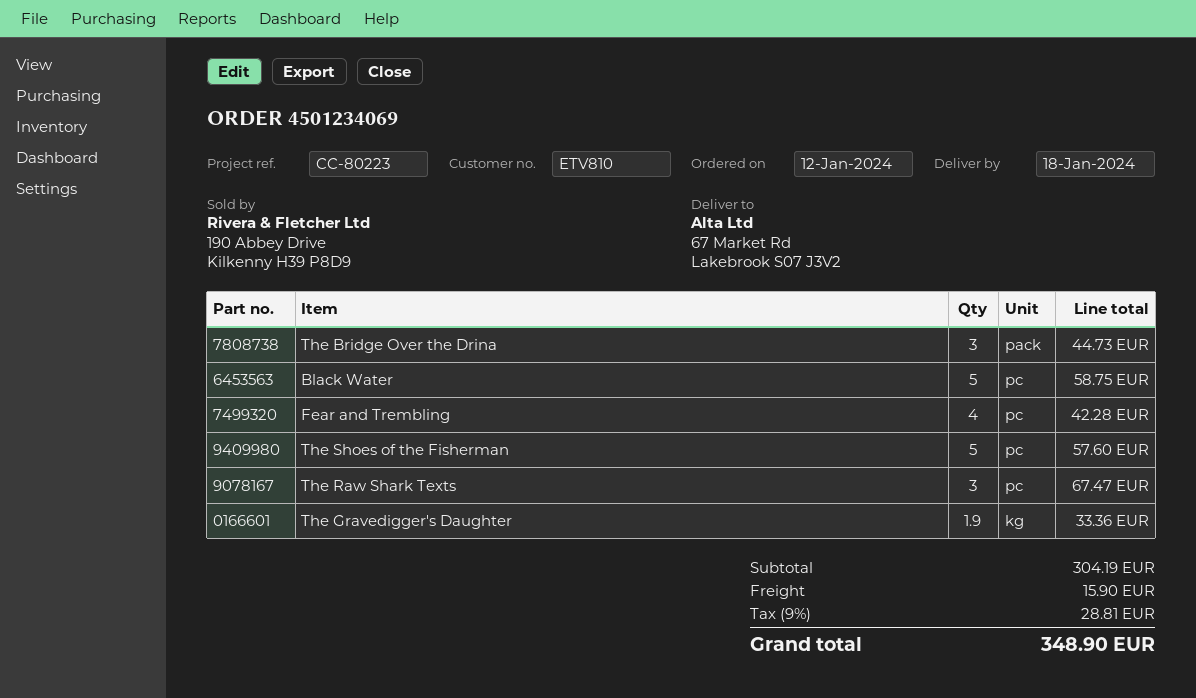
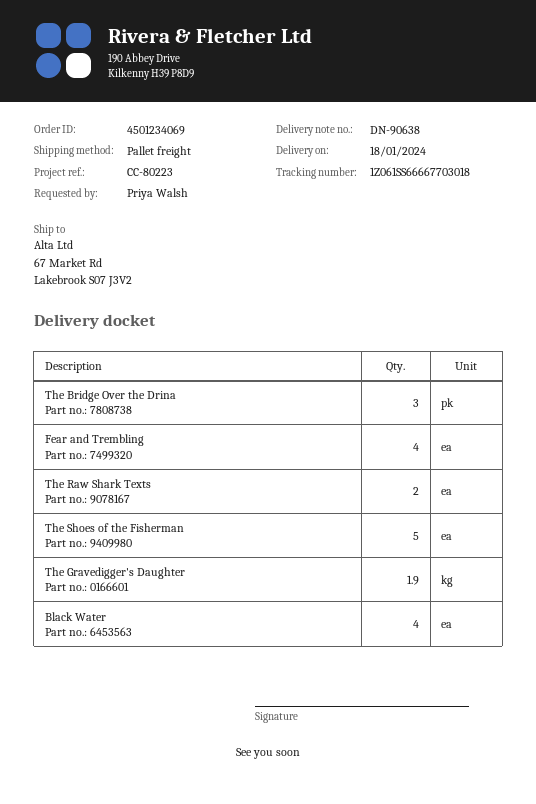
Black Water: 5 -> 4
The Raw Shark Texts: 3 -> 2

